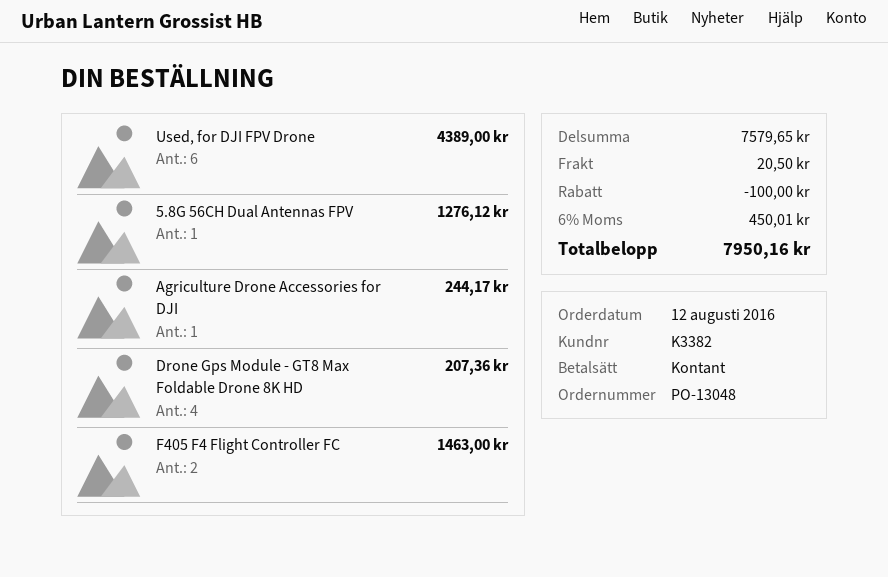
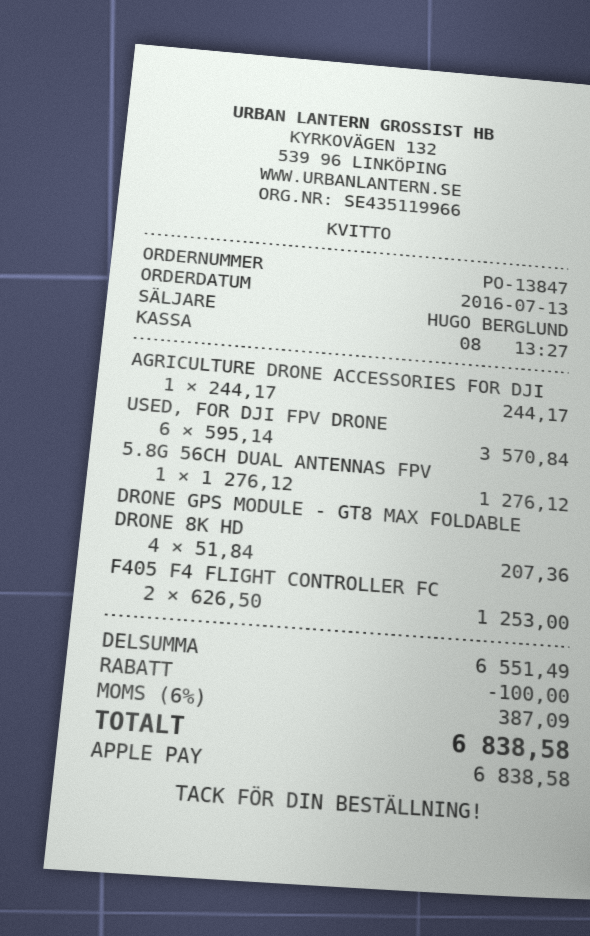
order number: PO-13048 -> PO-13847
order date: 2016-08-12 -> 2016-07-13
payment method: cash -> Apple Pay
Used, for DJI FPV Drone: 6 for 4389.00 -> 6 for 3570.84
F405 F4 Flight Controller FC: 2 for 1463.00 -> 2 for 1253.00
subtotal: 7579.65 -> 6551.49
shipping: 20.50 -> none
tax: 6% = 450.01 -> 6% = 387.09
total: 7950.16 -> 6838.58

